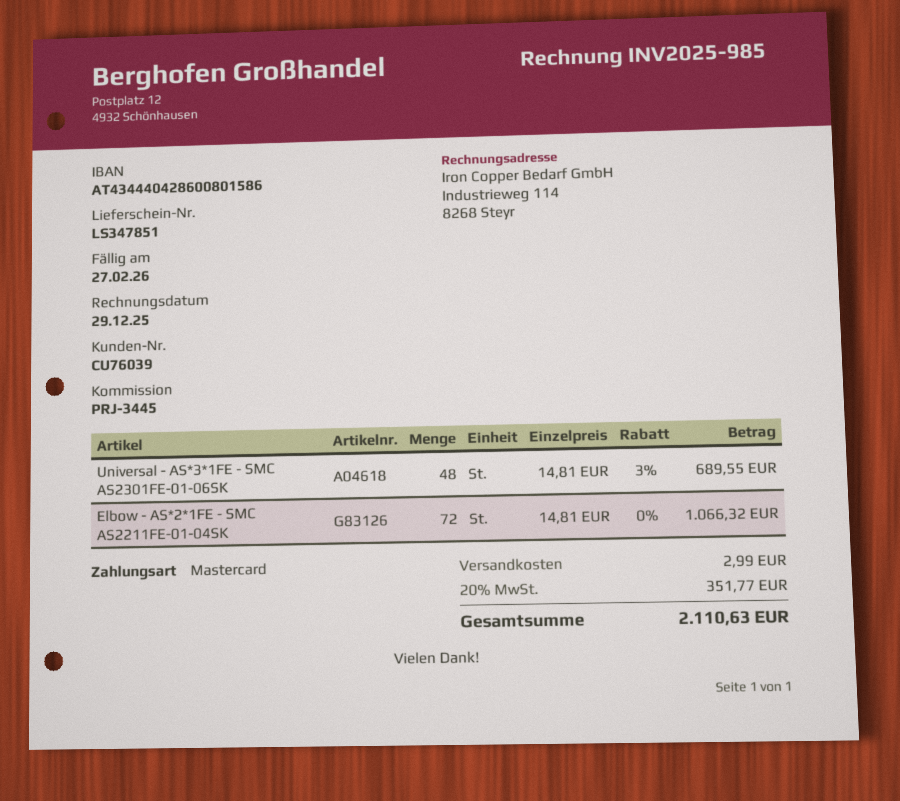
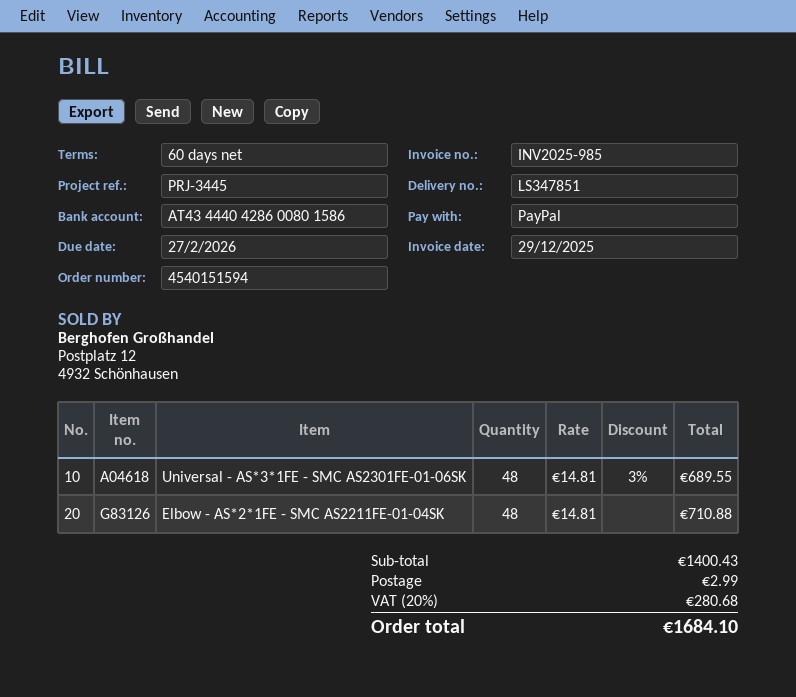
payment method: Mastercard -> PayPal
Elbow - AS*2*1FE - SMC AS2211FE-01-04SK: 72 x 14.81 = 1066.32 -> 48 x 14.81 = 710.88
tax: 20% = 351.77 -> 20% = 280.68
total: 2110.63 -> 1684.10

